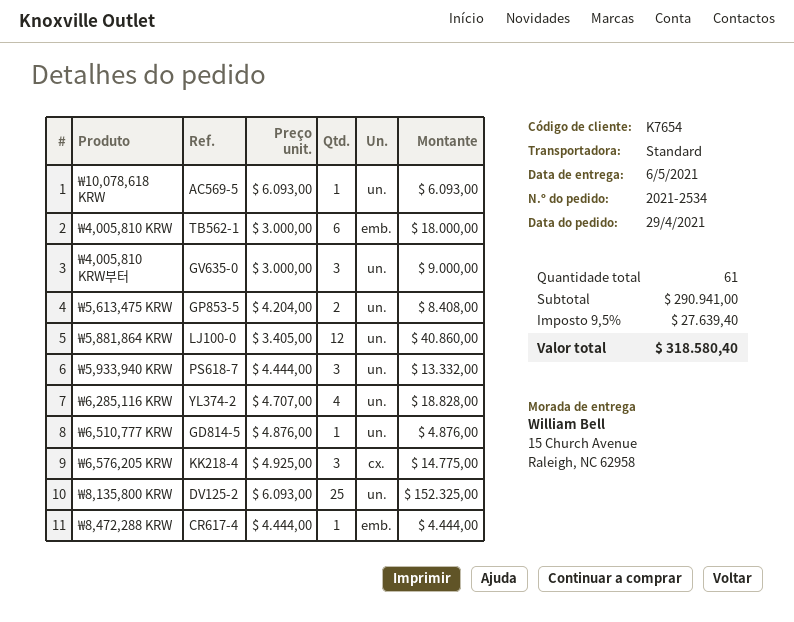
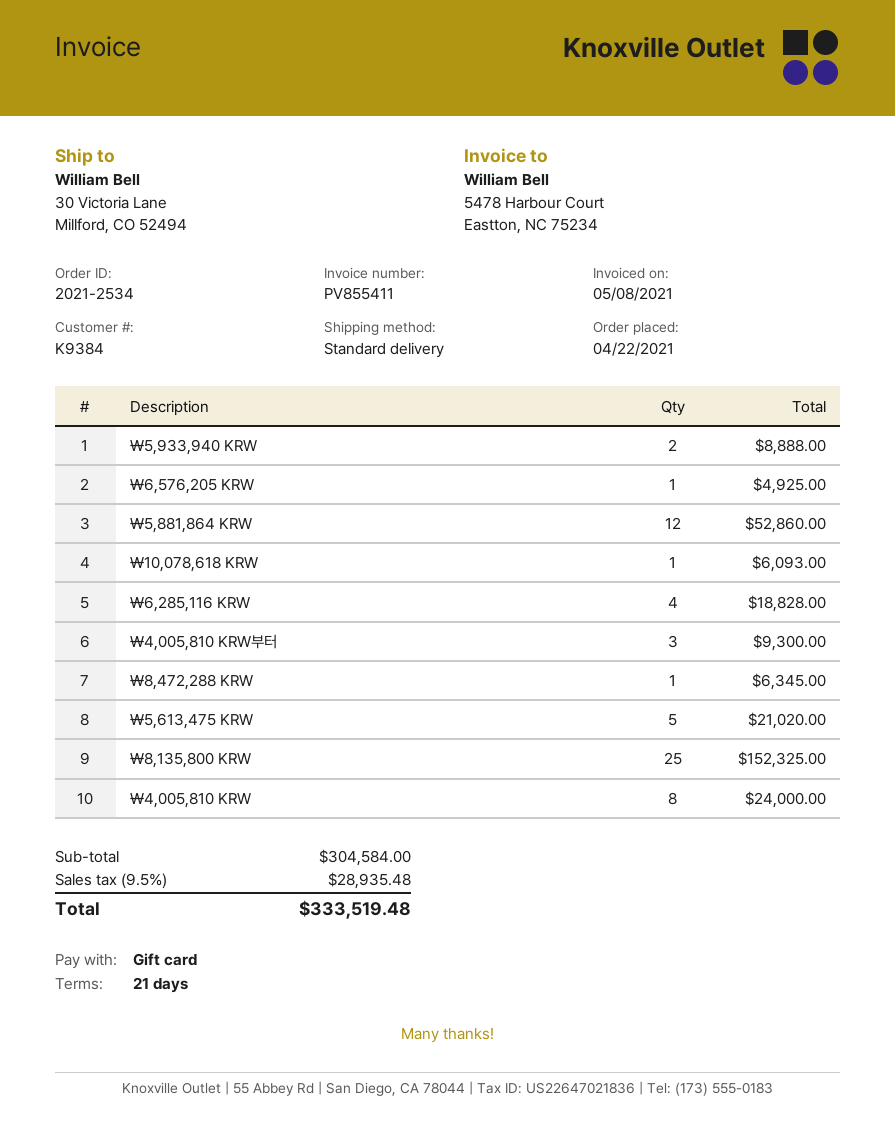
order date: 2021-04-29 -> 2021-04-22
customer number: K7654 -> K9384
ship to: 15 Church Avenue, Raleigh, NC 62958 -> 30 Victoria Lane, Millford, CO 52494
₩4,005,810 KRW: 6 for 18000.00 -> 8 for 24000.00
₩4,005,810 KRW부터: 3 for 9000.00 -> 3 for 9300.00
₩5,613,475 KRW: 2 for 8408.00 -> 5 for 21020.00
₩5,881,864 KRW: 12 for 40860.00 -> 12 for 52860.00
₩5,933,940 KRW: 3 for 13332.00 -> 2 for 8888.00
₩6,510,777 KRW: 1 for 4876.00 -> none
₩6,576,205 KRW: 3 for 14775.00 -> 1 for 4925.00
₩8,472,288 KRW: 1 for 4444.00 -> 1 for 6345.00
subtotal: 290941.00 -> 304584.00
tax: 9.5% = 27639.40 -> 9.5% = 28935.48
total: 318580.40 -> 333519.48

